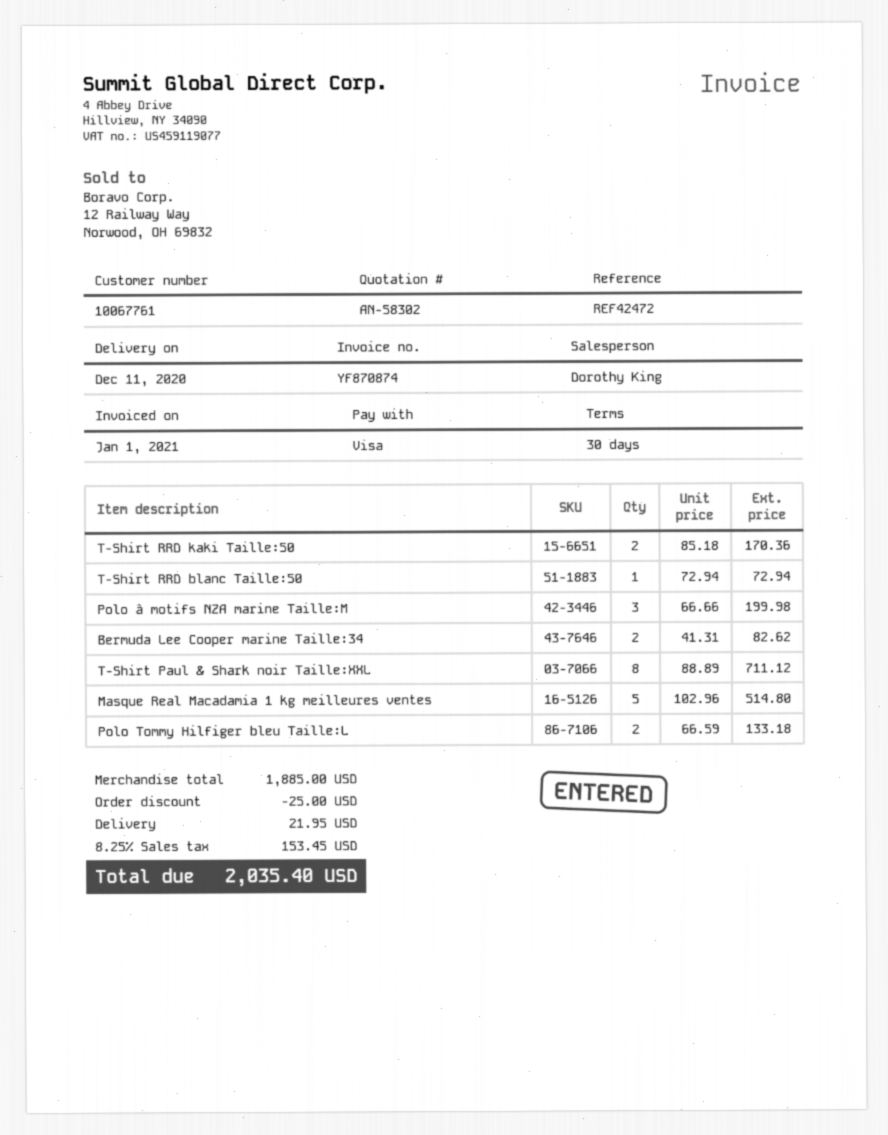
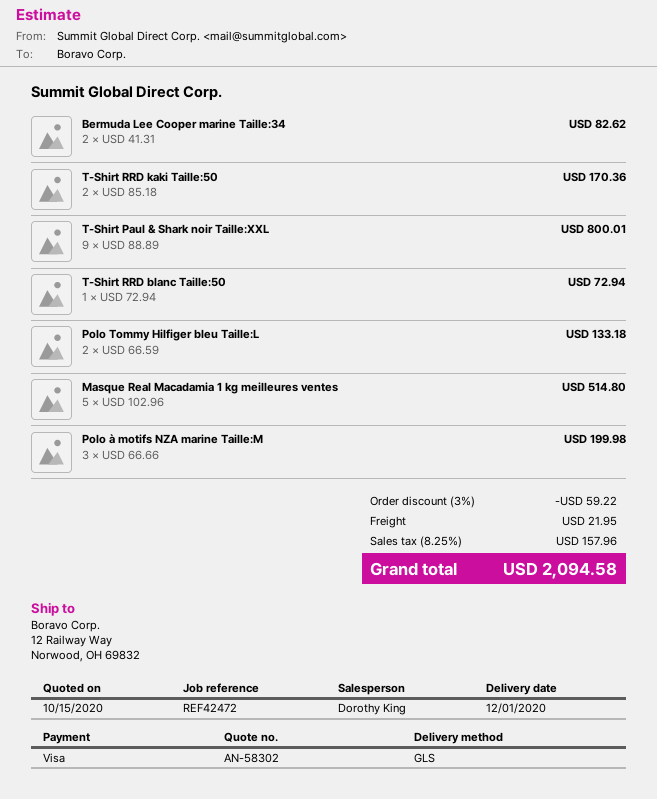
delivery date: 2020-12-11 -> 2020-12-01
T-Shirt Paul & Shark noir Taille:XXL: 8 x 88.89 = 711.12 -> 9 x 88.89 = 800.01
discount: 25.00 -> 59.22
tax: 8.25% = 153.45 -> 8.25% = 157.96
total: 2035.40 -> 2094.58

